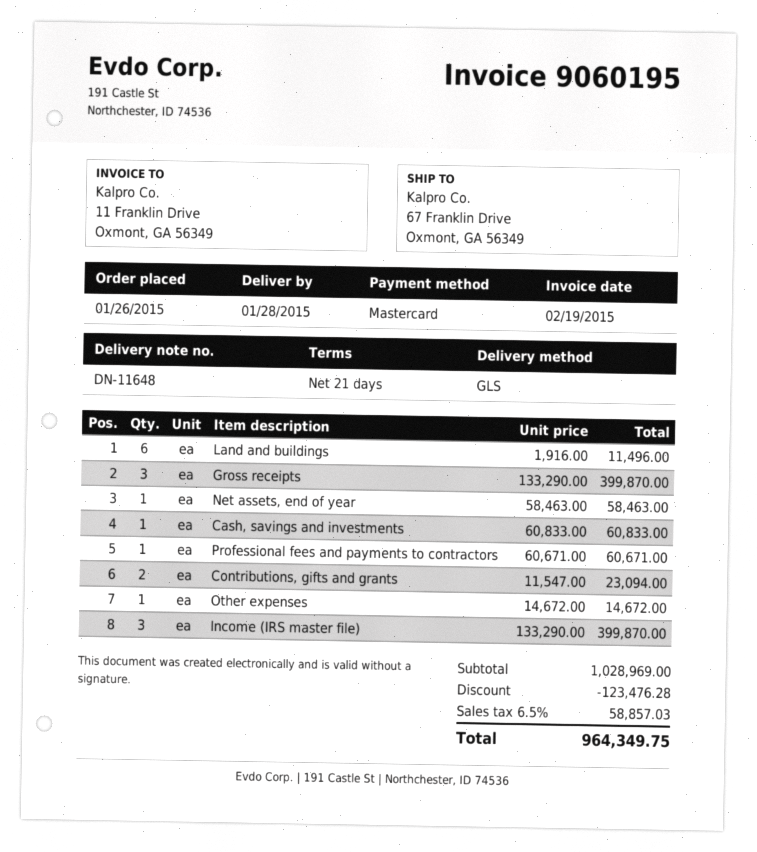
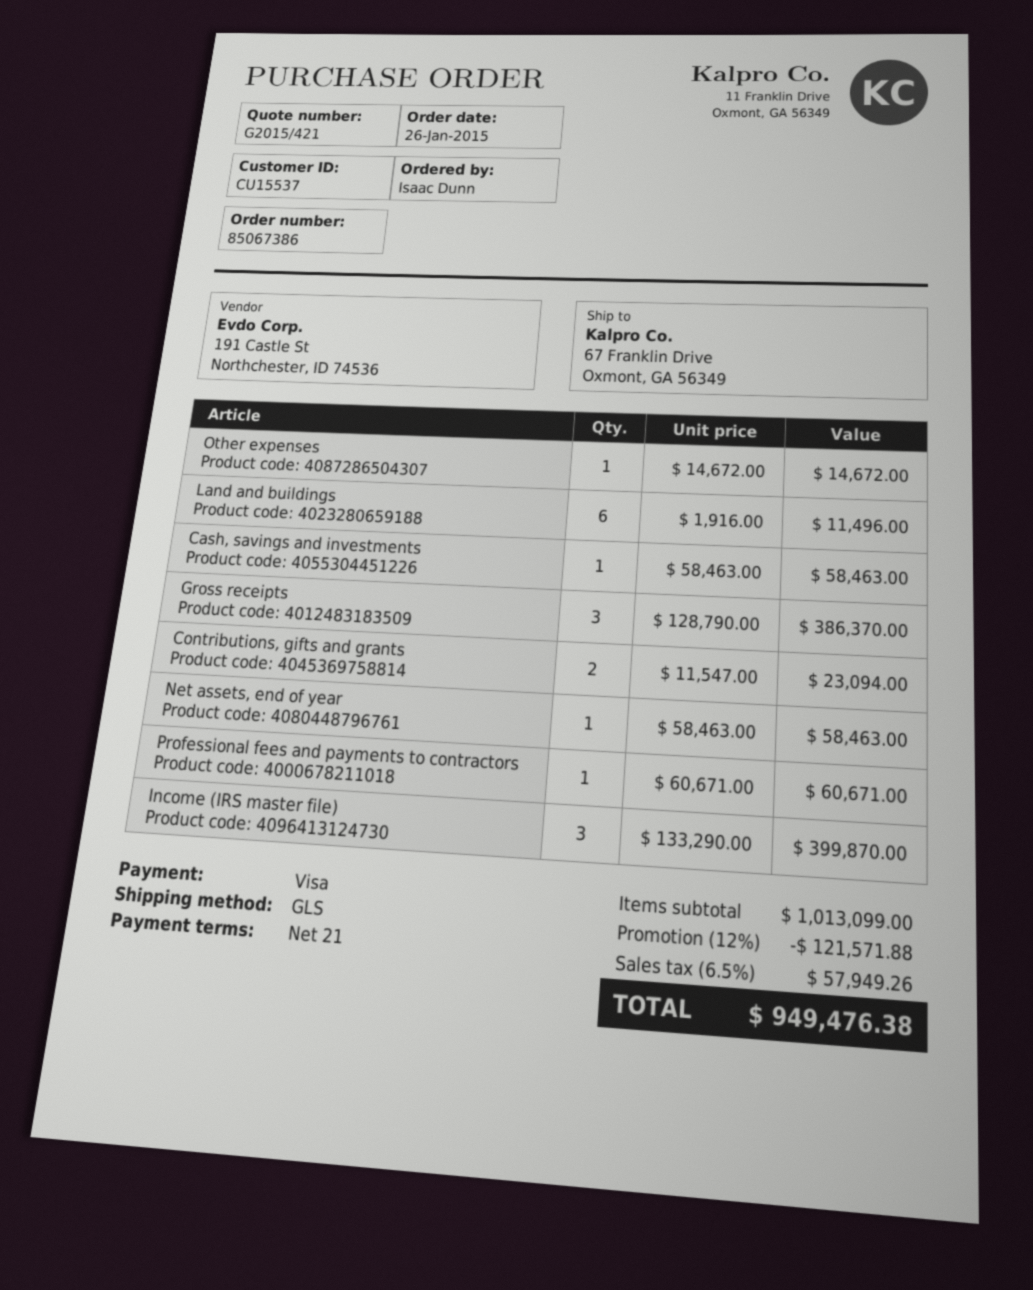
payment method: Mastercard -> Visa
Gross receipts: 3 x 133290.00 = 399870.00 -> 3 x 128790.00 = 386370.00
Cash, savings and investments: 1 x 60833.00 = 60833.00 -> 1 x 58463.00 = 58463.00
subtotal: 1028969.00 -> 1013099.00
discount: 123476.28 -> 121571.88
tax: 6.5% = 58857.03 -> 6.5% = 57949.26
total: 964349.75 -> 949476.38

